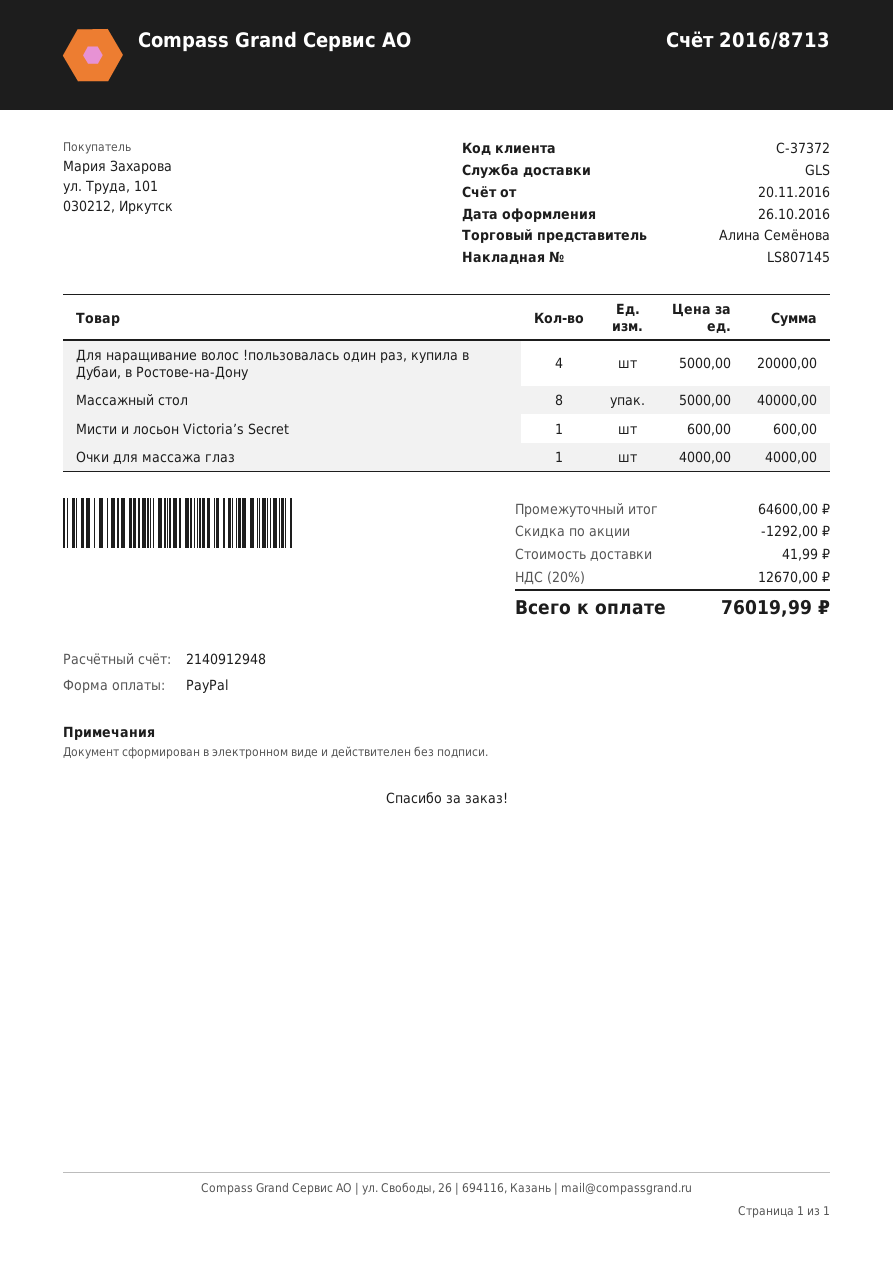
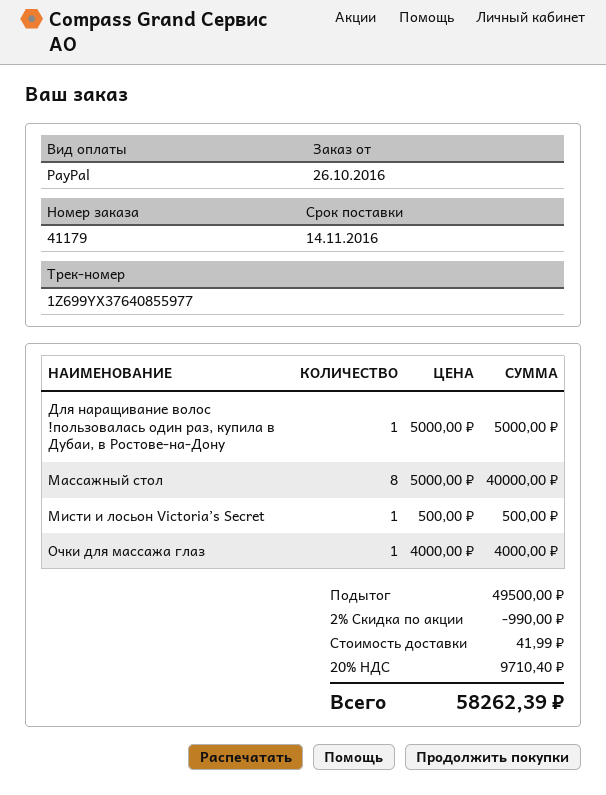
Для наращивание волос !пользовалась один раз, купила в Дубаи, в Ростове-на-Дону: 4 x 5000.00 = 20000.00 -> 1 x 5000.00 = 5000.00
Мисти и лосьон Victoria’s Secret: 1 x 600.00 = 600.00 -> 1 x 500.00 = 500.00
subtotal: 64600.00 -> 49500.00
discount: 1292.00 -> 990.00
tax: 20% = 12670.00 -> 20% = 9710.40
total: 76019.99 -> 58262.39

